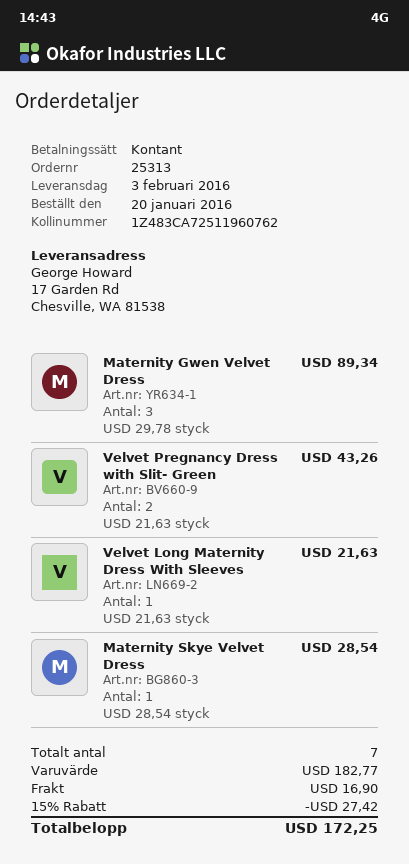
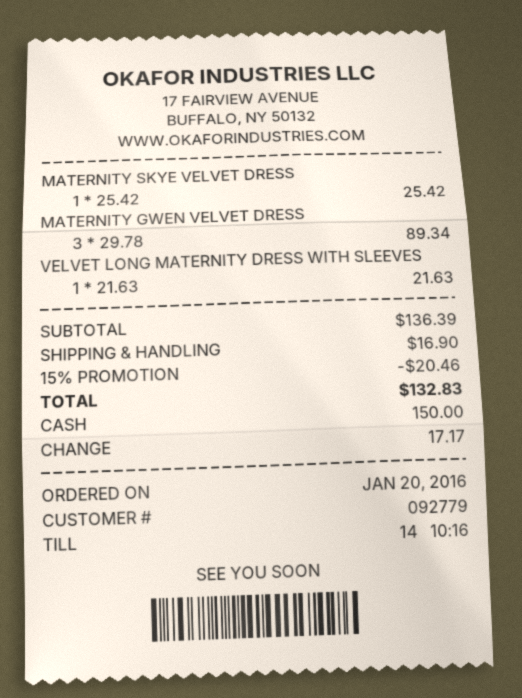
Velvet Pregnancy Dress with Slit- Green: 2 x 21.63 = 43.26 -> none
Maternity Skye Velvet Dress: 1 x 28.54 = 28.54 -> 1 x 25.42 = 25.42
subtotal: 182.77 -> 136.39
discount: 15% = 27.42 -> 15% = 20.46
total: 172.25 -> 132.83

